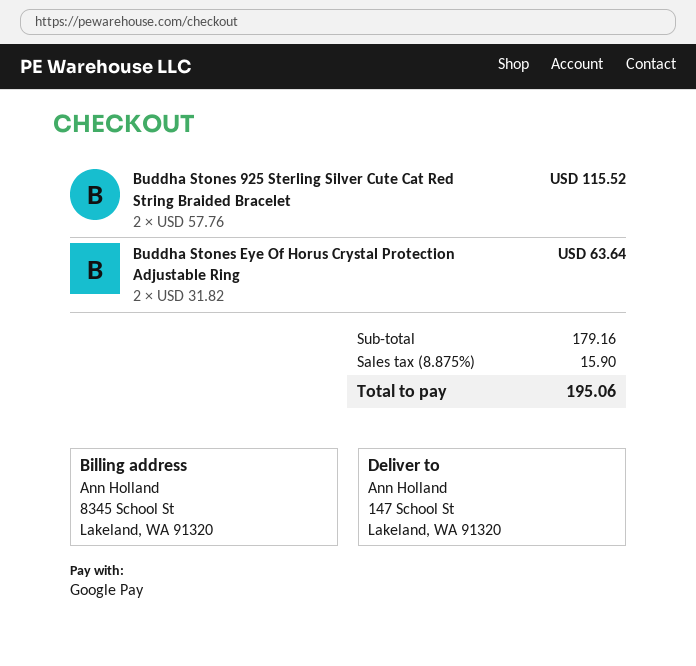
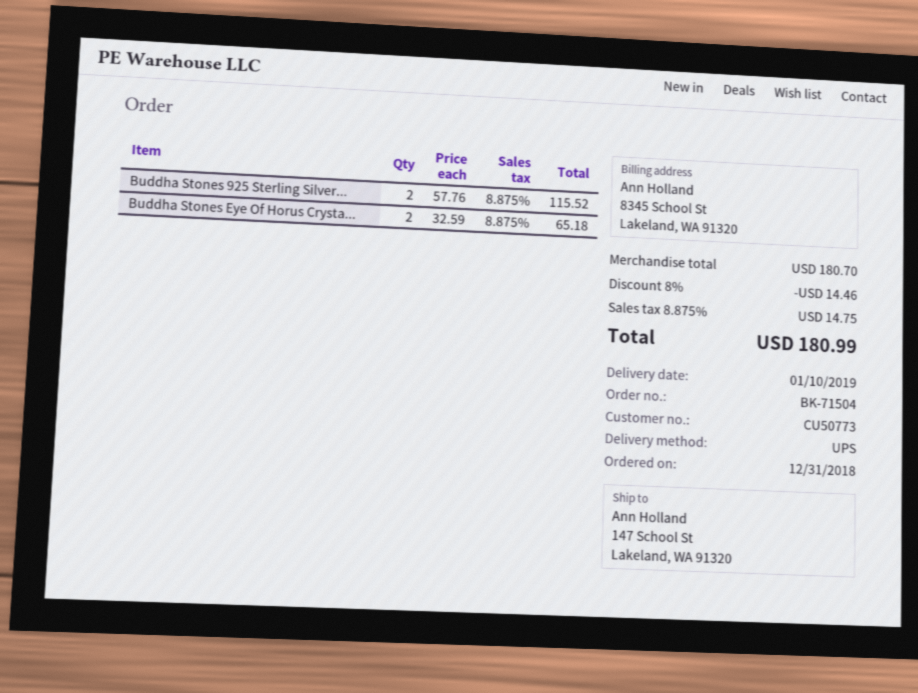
Buddha Stones Eye Of Horus Crystal Protection Adjustable Ring: 2 x 31.82 = 63.64 -> 2 x 32.59 = 65.18
subtotal: 179.16 -> 180.70
discount: none -> 8% = 14.46
tax: 8.875% = 15.90 -> 8.875% = 14.75
total: 195.06 -> 180.99

